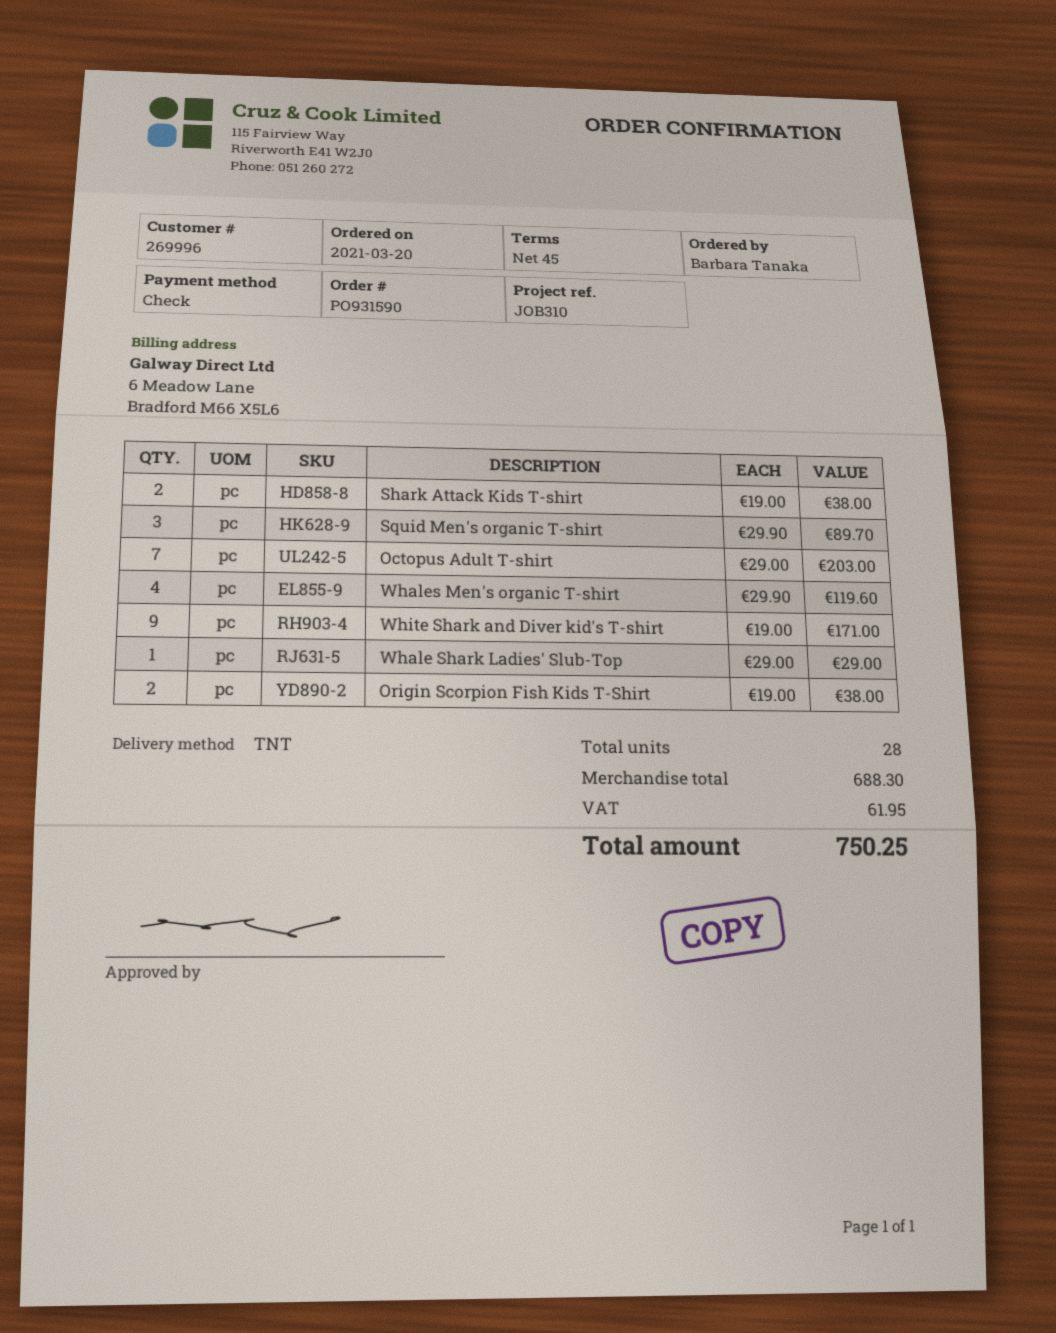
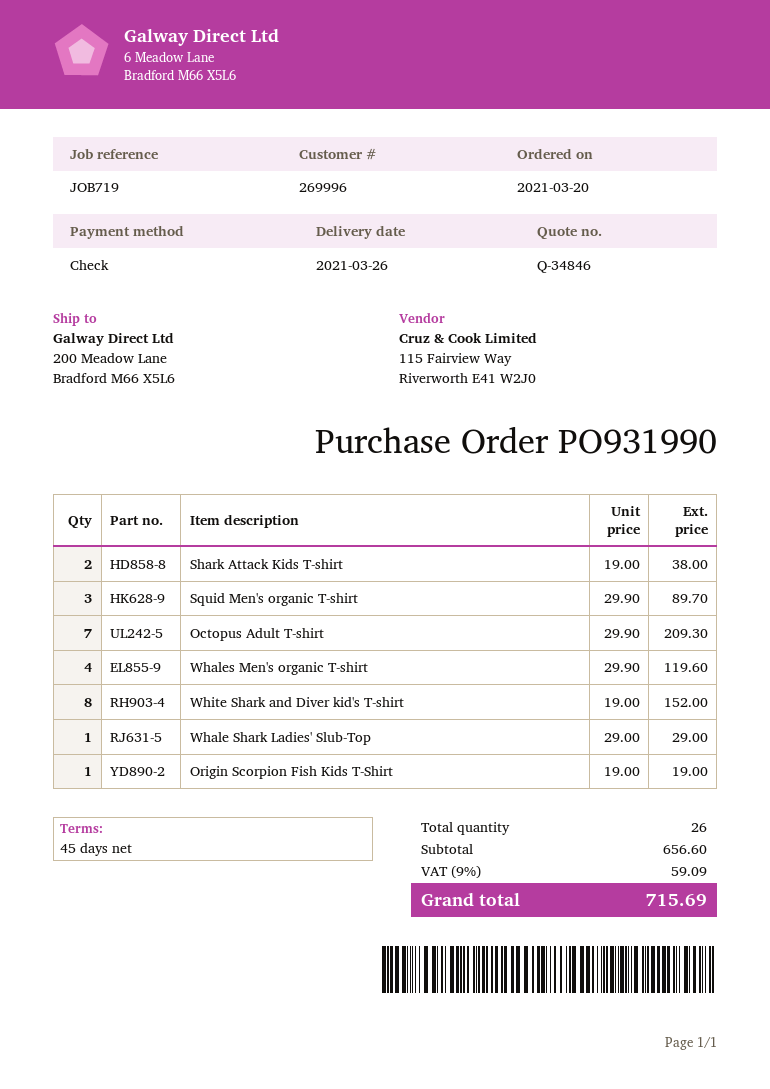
order number: PO931590 -> PO931990
reference: JOB310 -> JOB719
Octopus Adult T-shirt: 7 x 29.00 = 203.00 -> 7 x 29.90 = 209.30
White Shark and Diver kid's T-shirt: 9 x 19.00 = 171.00 -> 8 x 19.00 = 152.00
Origin Scorpion Fish Kids T-Shirt: 2 x 19.00 = 38.00 -> 1 x 19.00 = 19.00
total quantity: 28 -> 26
subtotal: 688.30 -> 656.60
tax: 61.95 -> 59.09
total: 750.25 -> 715.69

